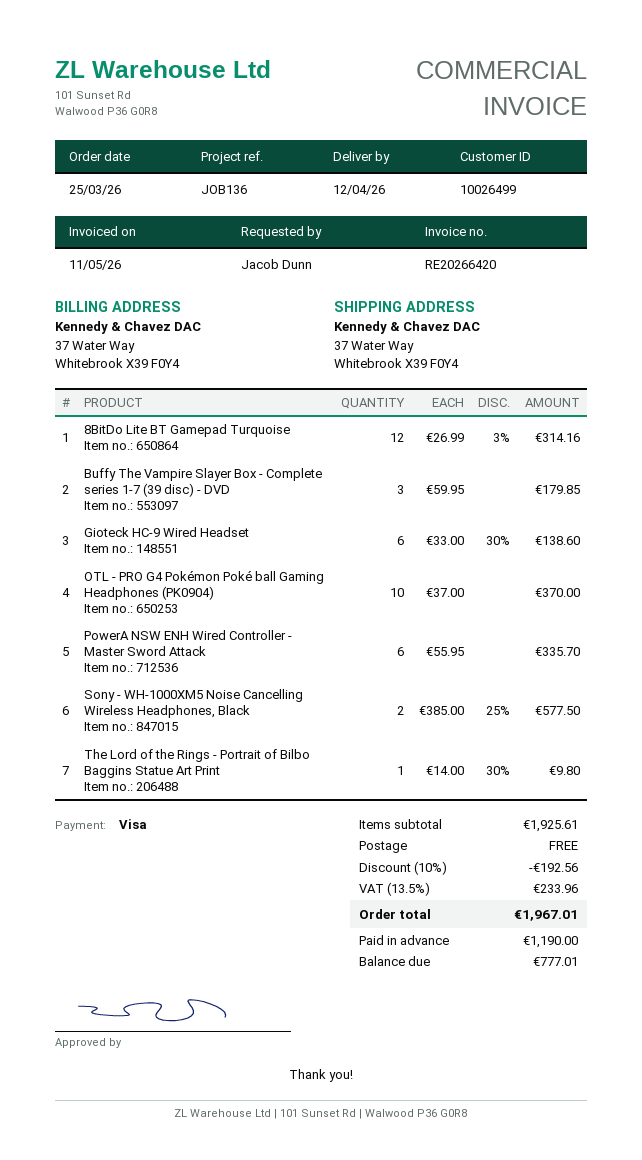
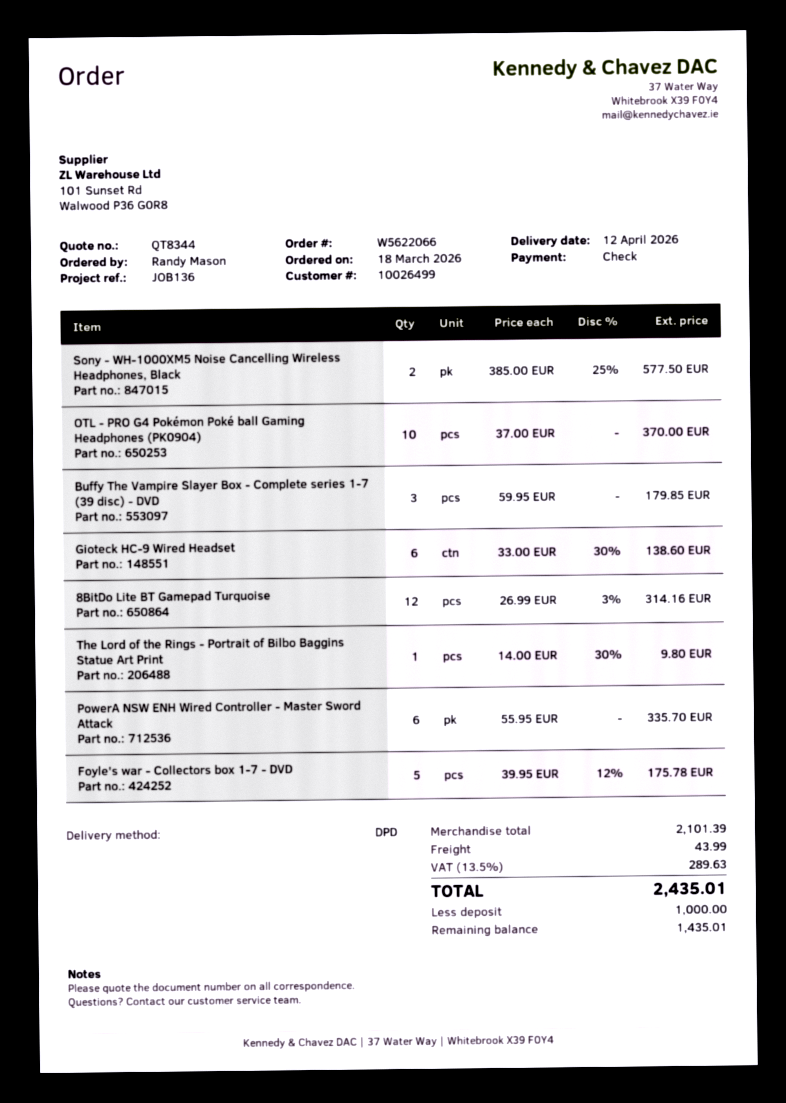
order date: 2026-03-25 -> 2026-03-18
ordered by: Jacob Dunn -> Randy Mason
payment method: Visa -> cheque
Foyle's war - Collectors box 1-7 - DVD: none -> 5 x 39.95 - 12% = 175.78
subtotal: 1925.61 -> 2101.39
discount: 10% = 192.56 -> none
shipping: 0.00 -> 43.99
tax: 13.5% = 233.96 -> 13.5% = 289.63
total: 1967.01 -> 2435.01
deposit: 1190.00 -> 1000.00
balance: 777.01 -> 1435.01

